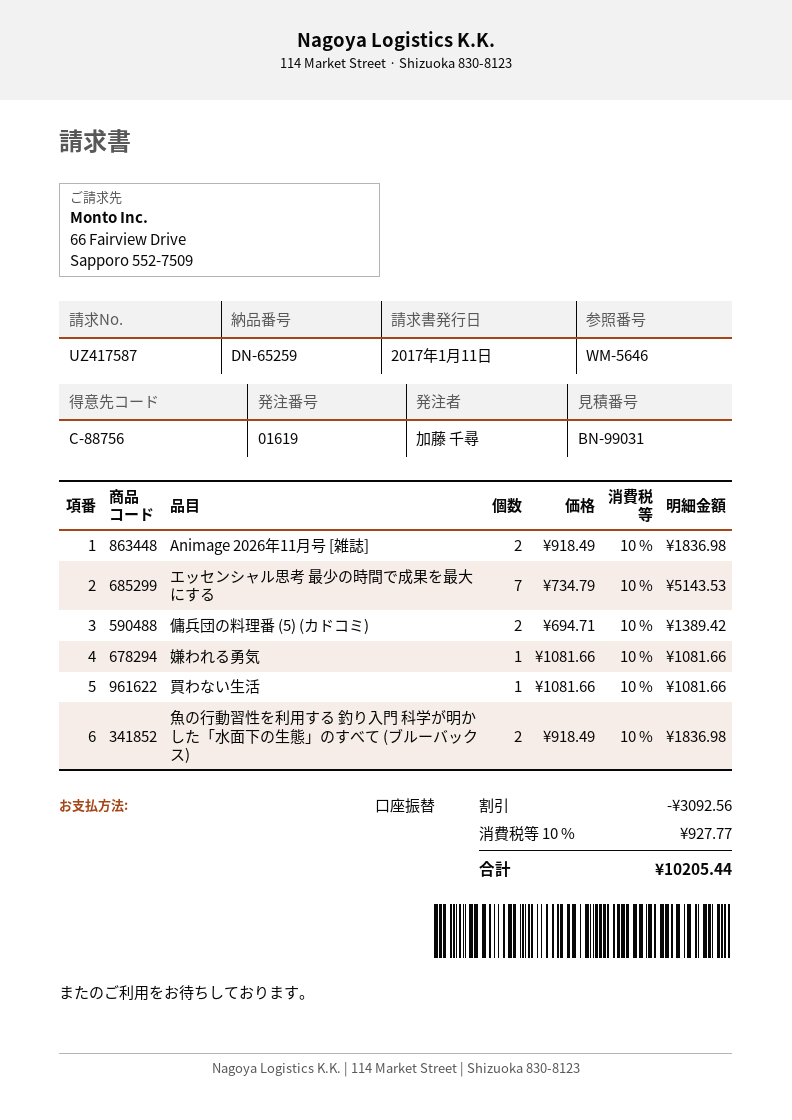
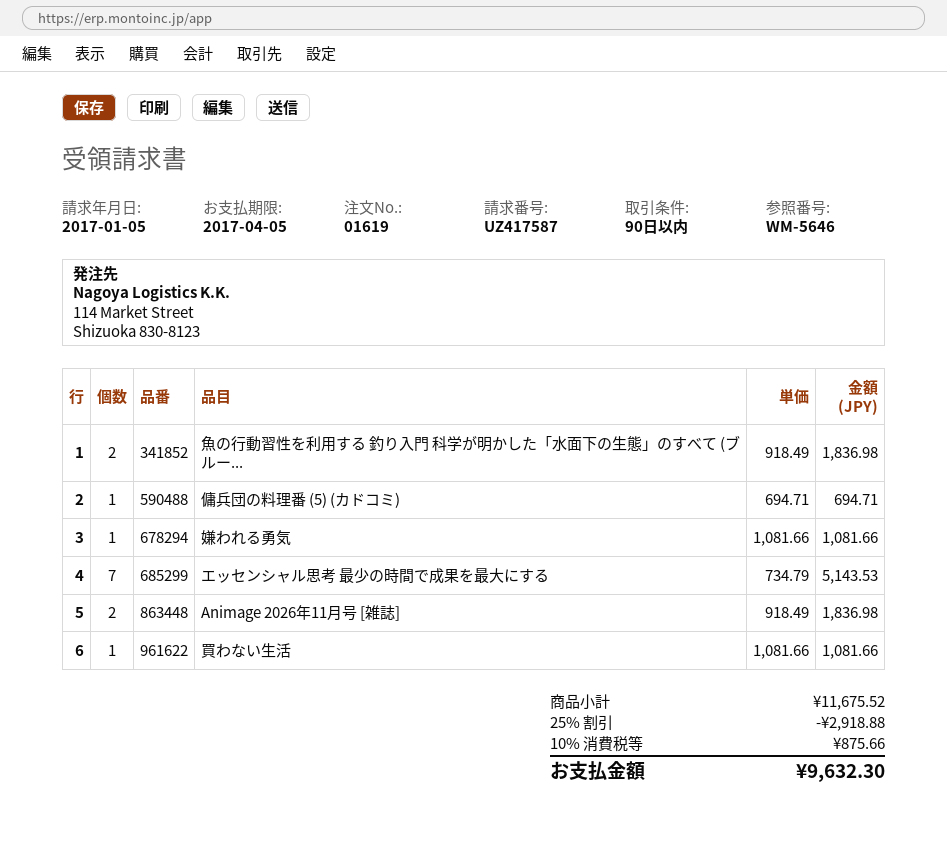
invoice date: 2017-01-11 -> 2017-01-05
傭兵団の料理番 (5) (カドコミ): 2 x 694.71 = 1389.42 -> 1 x 694.71 = 694.71
discount: 3092.56 -> 2918.88
tax: 10% = 927.77 -> 10% = 875.66
total: 10205.44 -> 9632.30

